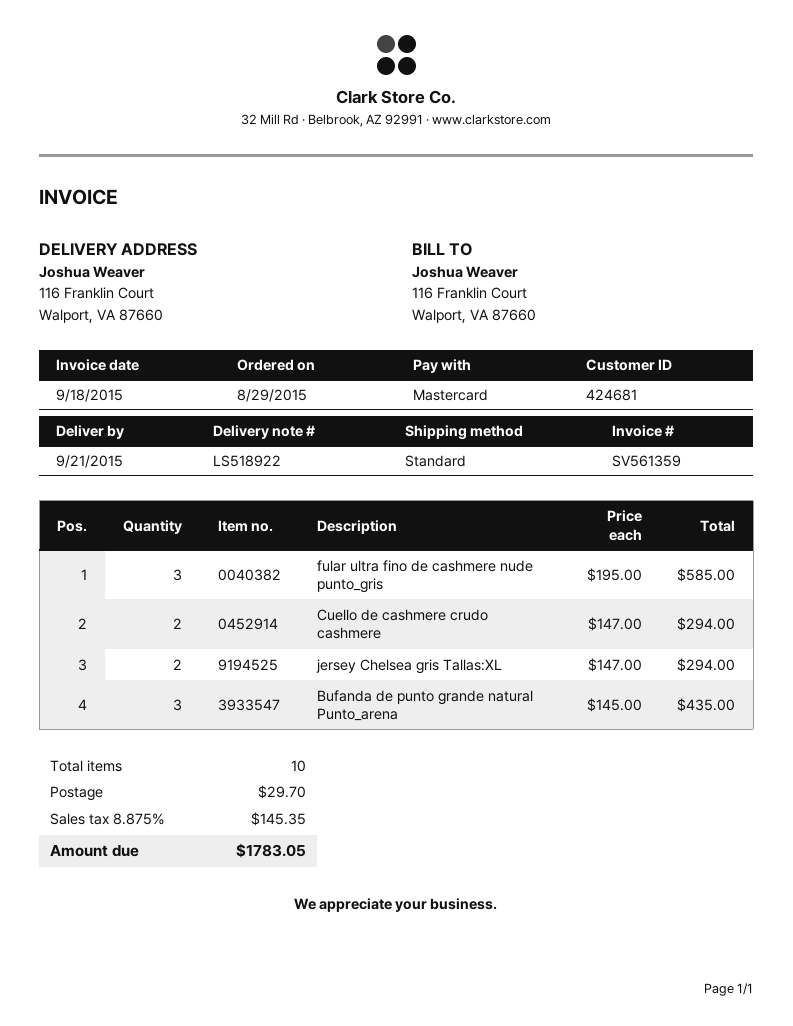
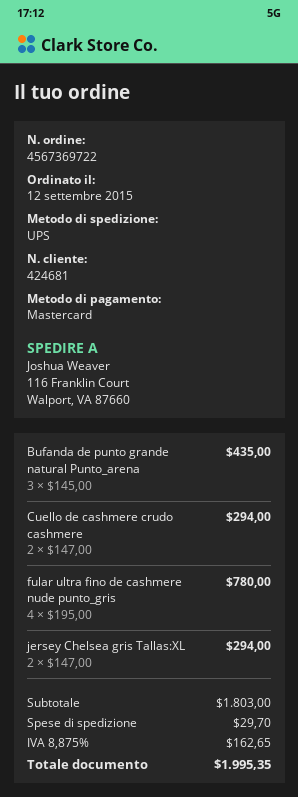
order date: 2015-08-29 -> 2015-09-12
shipping method: standard -> UPS
fular ultra fino de cashmere nude punto_gris: 3 x 195.00 = 585.00 -> 4 x 195.00 = 780.00
tax: 8.875% = 145.35 -> 8.875% = 162.65
total: 1783.05 -> 1995.35

